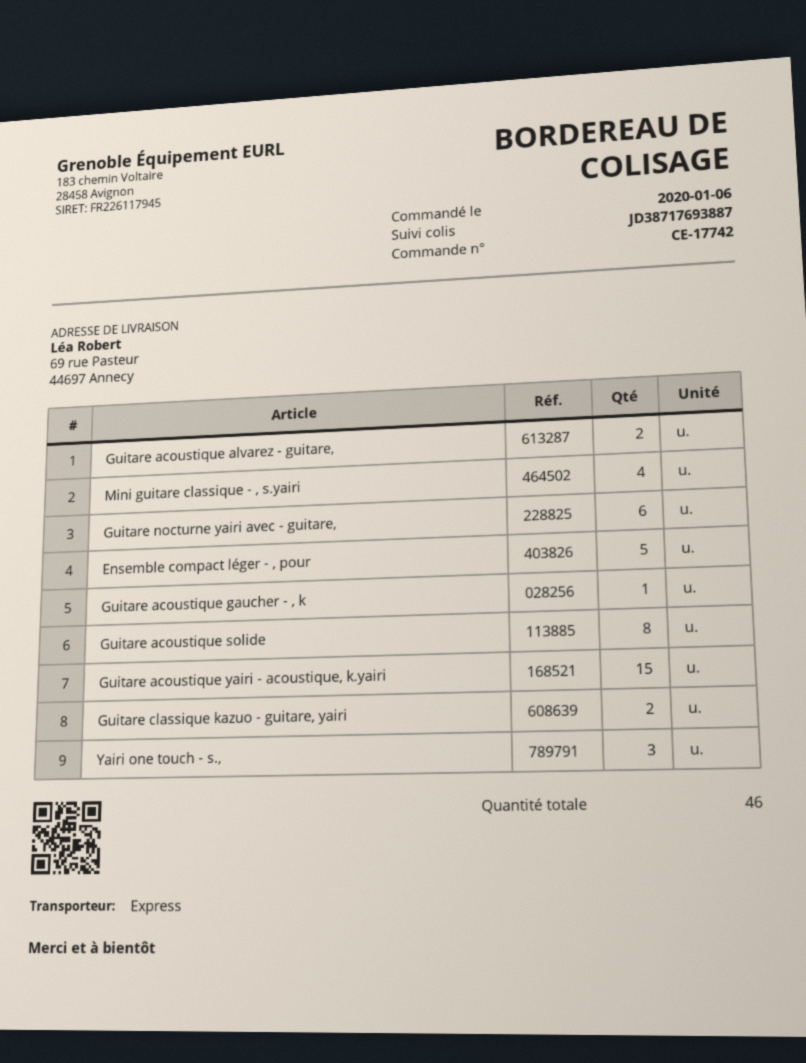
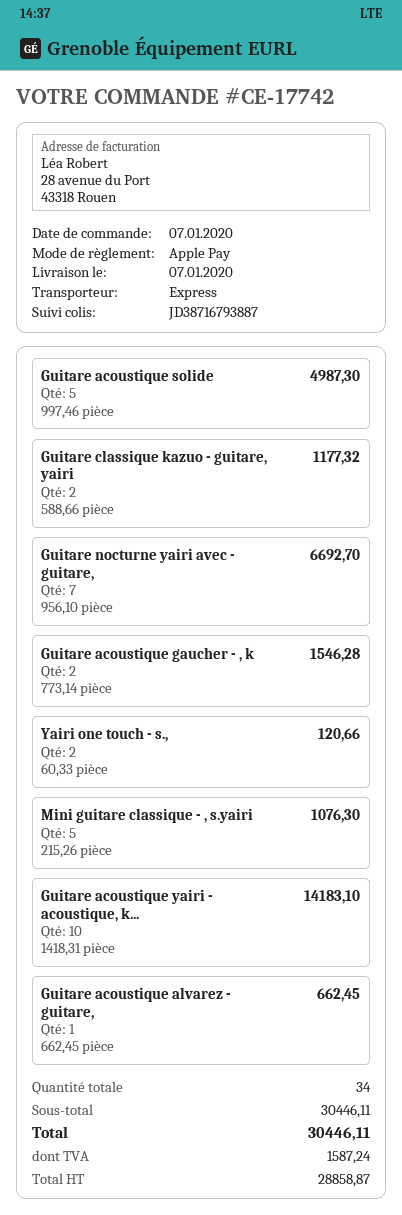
order date: 2020-01-06 -> 2020-01-07
tracking number: JD38717693887 -> JD38716793887
Guitare acoustique alvarez - guitare,: 2 -> 1
Mini guitare classique - , s.yairi: 4 -> 5
Guitare nocturne yairi avec - guitare,: 6 -> 7
Ensemble compact léger - , pour: 5 -> none
Guitare acoustique gaucher - , k: 1 -> 2
Guitare acoustique solide: 8 -> 5
Guitare acoustique yairi - acoustique, k.yairi: 15 -> 10
Yairi one touch - s.,: 3 -> 2
total quantity: 46 -> 34

